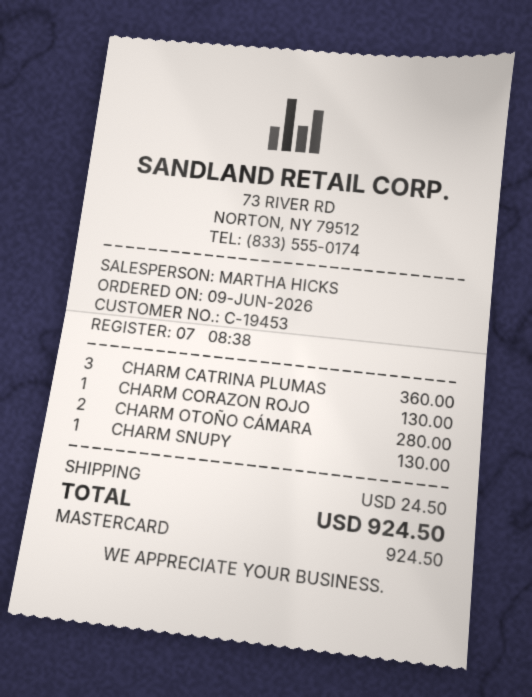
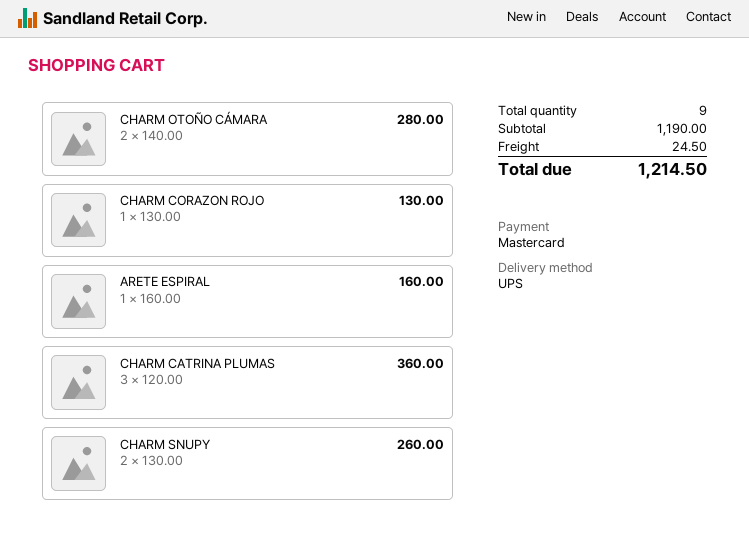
CHARM SNUPY: 1 for 130.00 -> 2 for 260.00
ARETE ESPIRAL: none -> 1 for 160.00
total: 924.50 -> 1214.50

